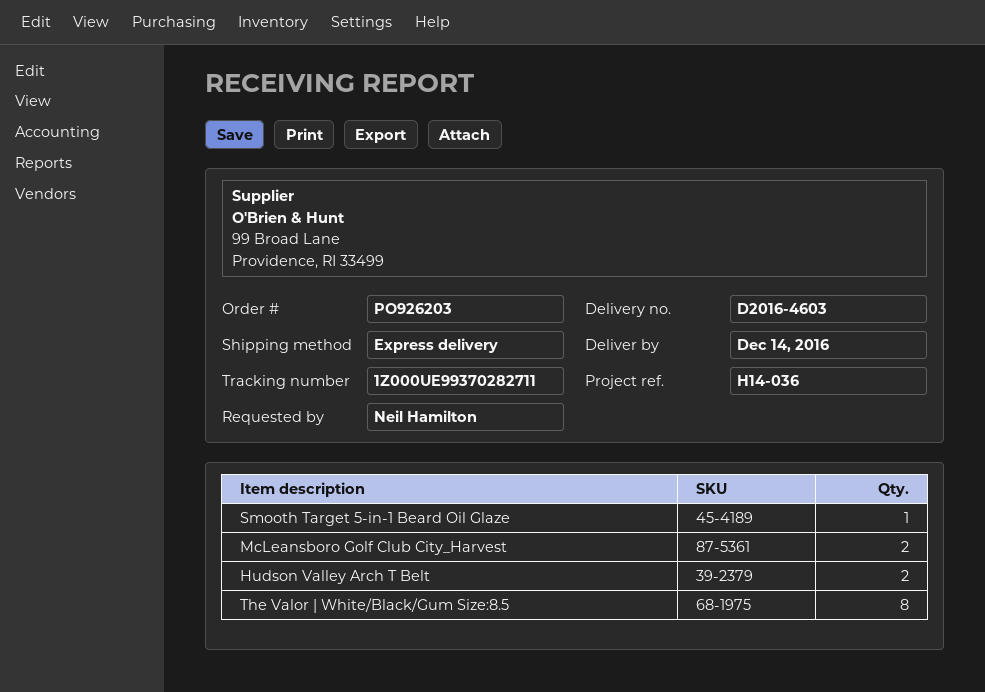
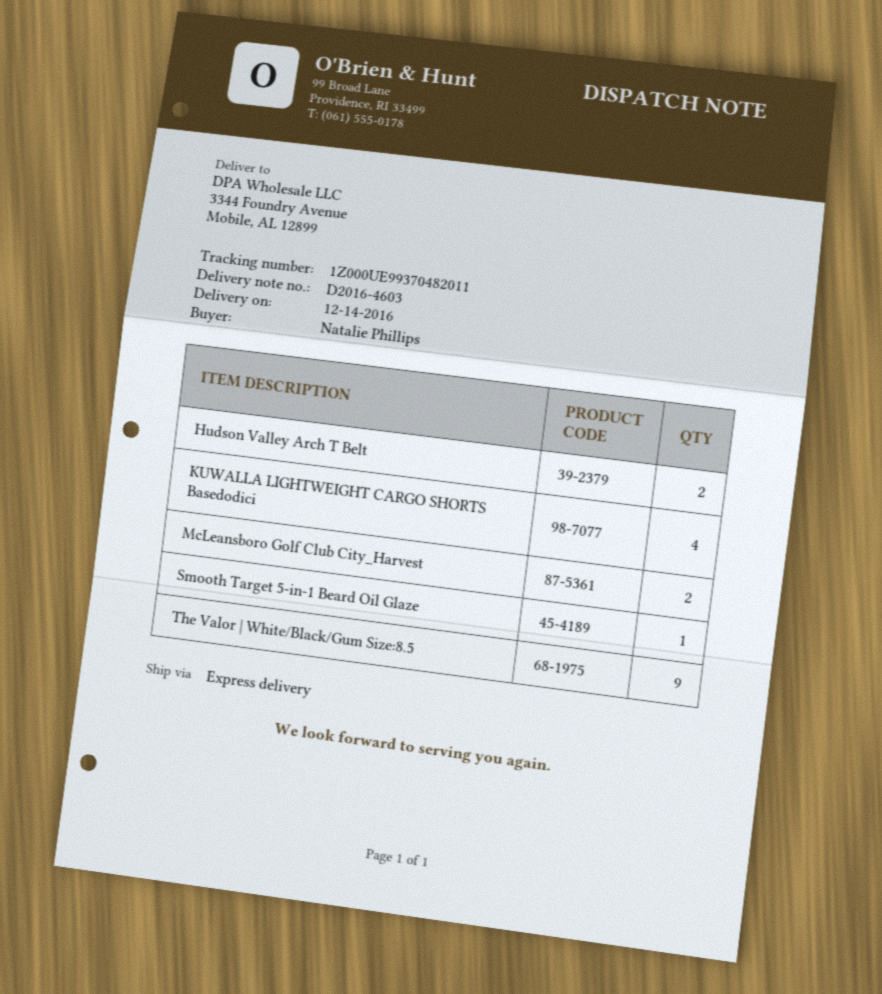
ordered by: Neil Hamilton -> Natalie Phillips
tracking number: 1Z000UE99370282711 -> 1Z000UE99370482011
The Valor | White/Black/Gum Size:8.5: 8 -> 9
KUWALLA LIGHTWEIGHT CARGO SHORTS Basedodici: none -> 4

